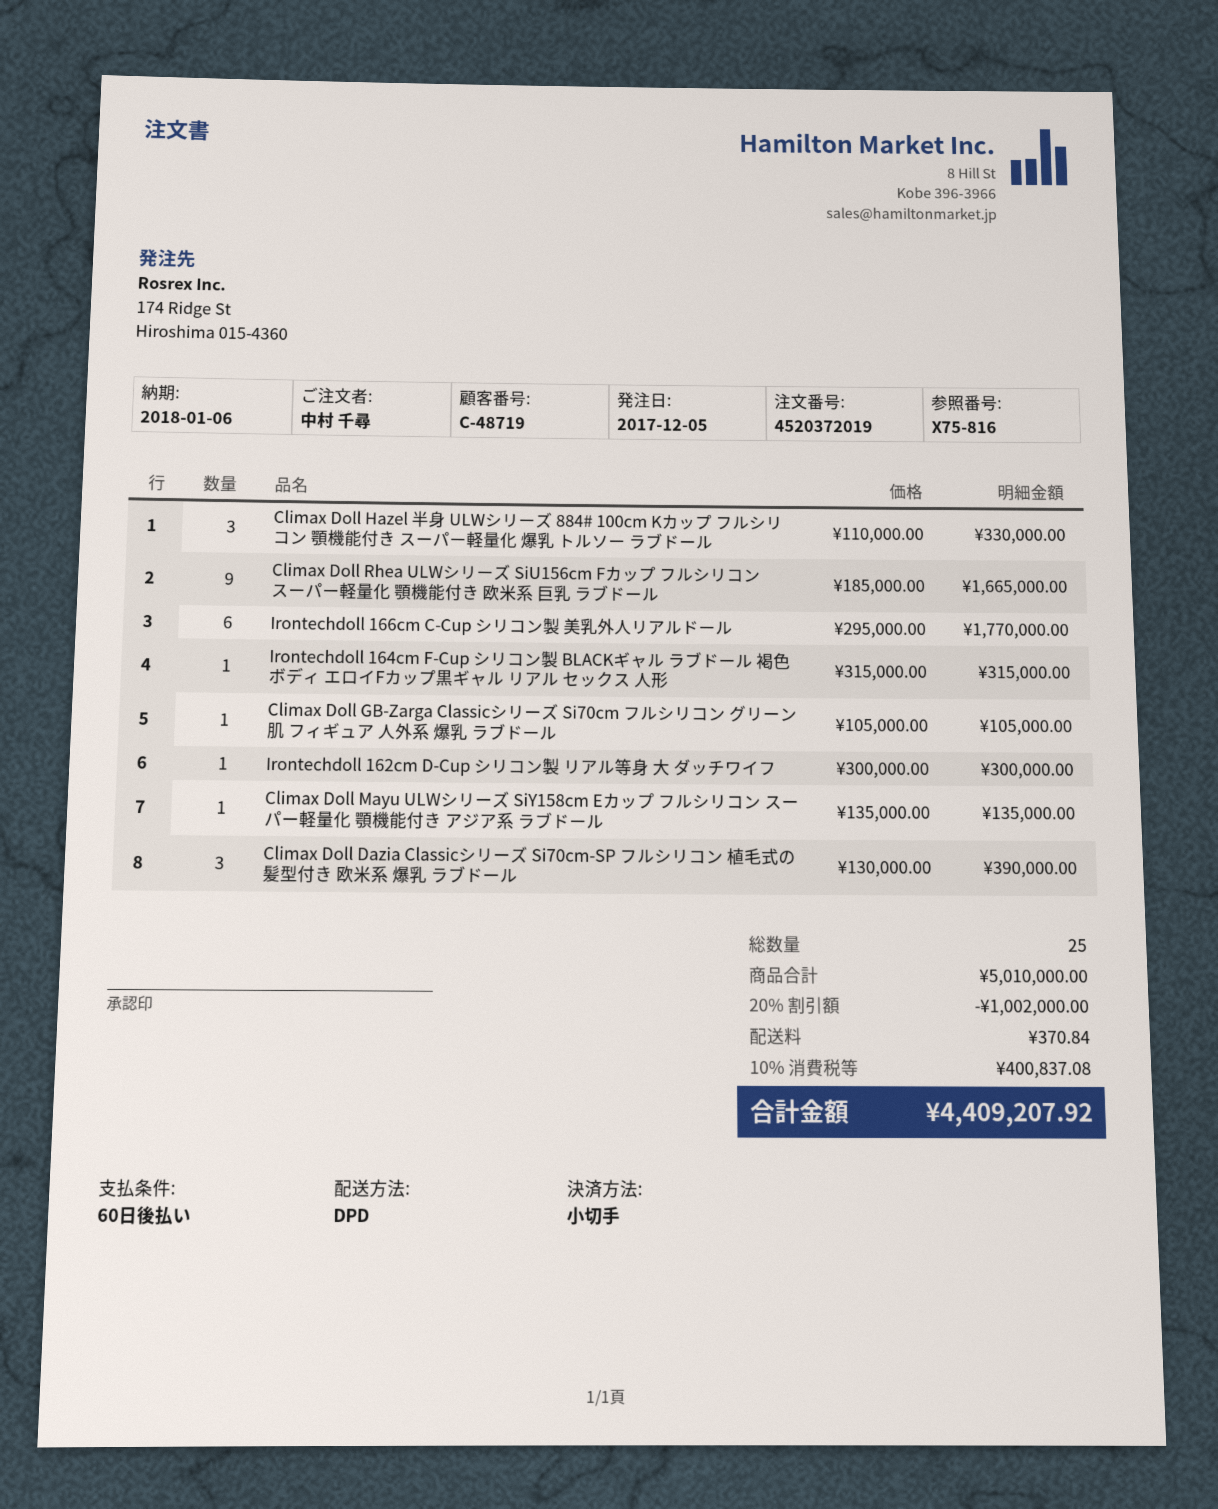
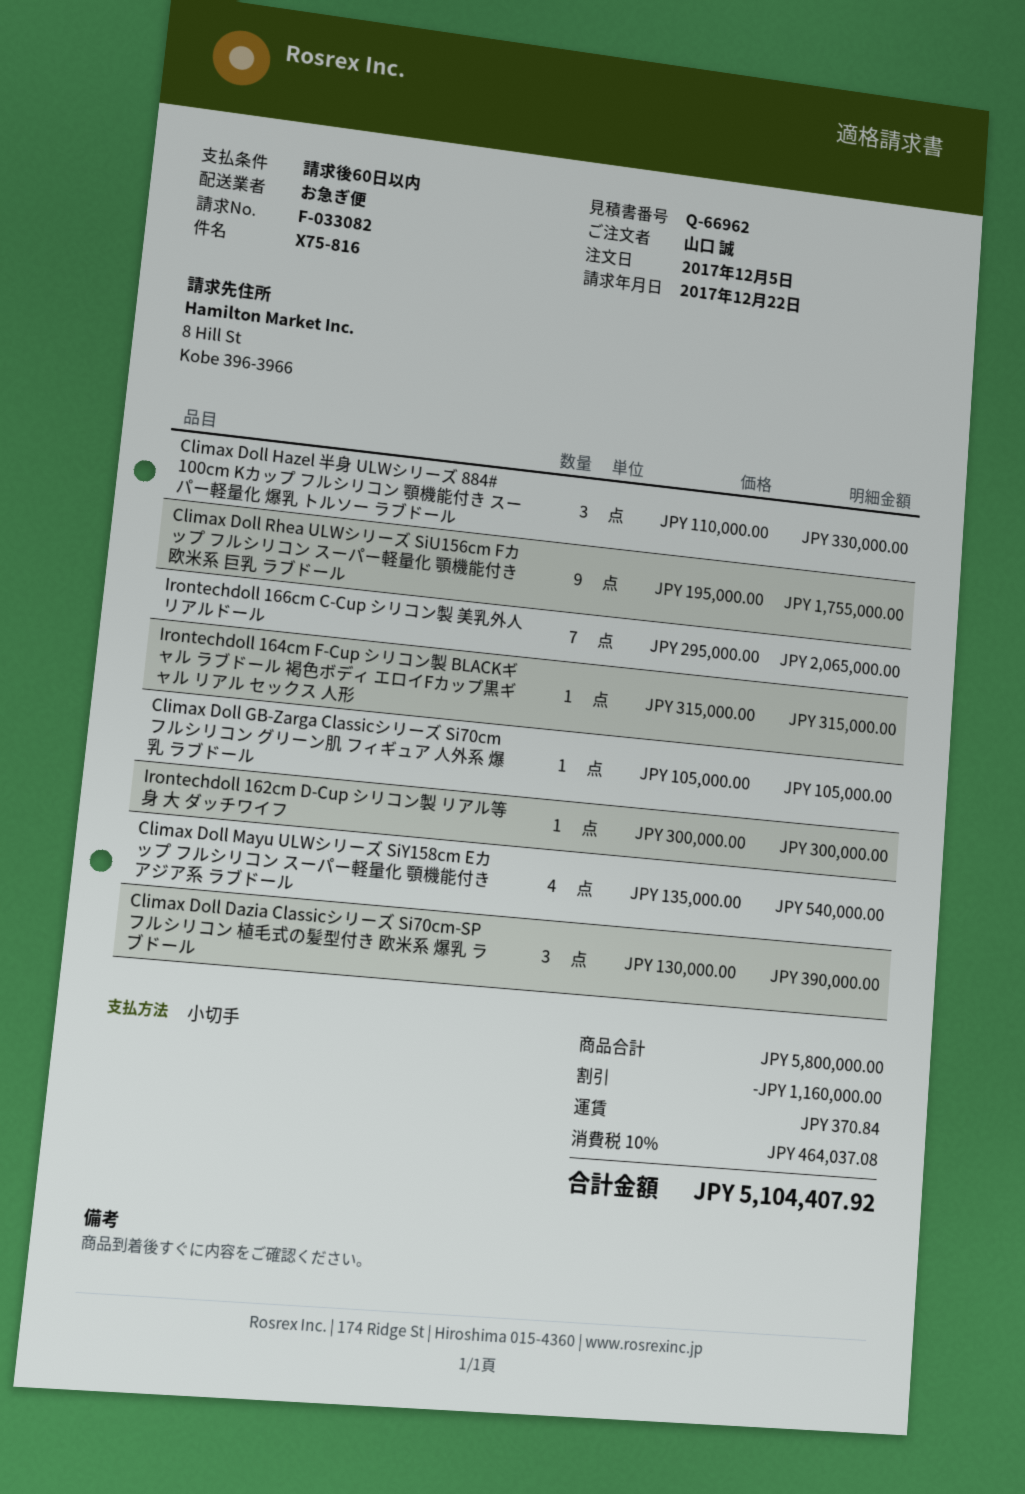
ordered by: 中村 千尋 -> 山口 誠
shipping method: DPD -> express
Climax Doll Rhea ULWシリーズ SiU156cm Fカップ フルシリコン スーパー軽量化 顎機能付き 欧米系 巨乳 ラブドール: 9 x 185000.00 = 1665000.00 -> 9 x 195000.00 = 1755000.00
Irontechdoll 166cm C-Cup シリコン製 美乳外人リアルドール: 6 x 295000.00 = 1770000.00 -> 7 x 295000.00 = 2065000.00
Climax Doll Mayu ULWシリーズ SiY158cm Eカップ フルシリコン スーパー軽量化 顎機能付き アジア系 ラブドール: 1 x 135000.00 = 135000.00 -> 4 x 135000.00 = 540000.00
subtotal: 5010000.00 -> 5800000.00
discount: 1002000.00 -> 1160000.00
tax: 10% = 400837.08 -> 10% = 464037.08
total: 4409207.92 -> 5104407.92

